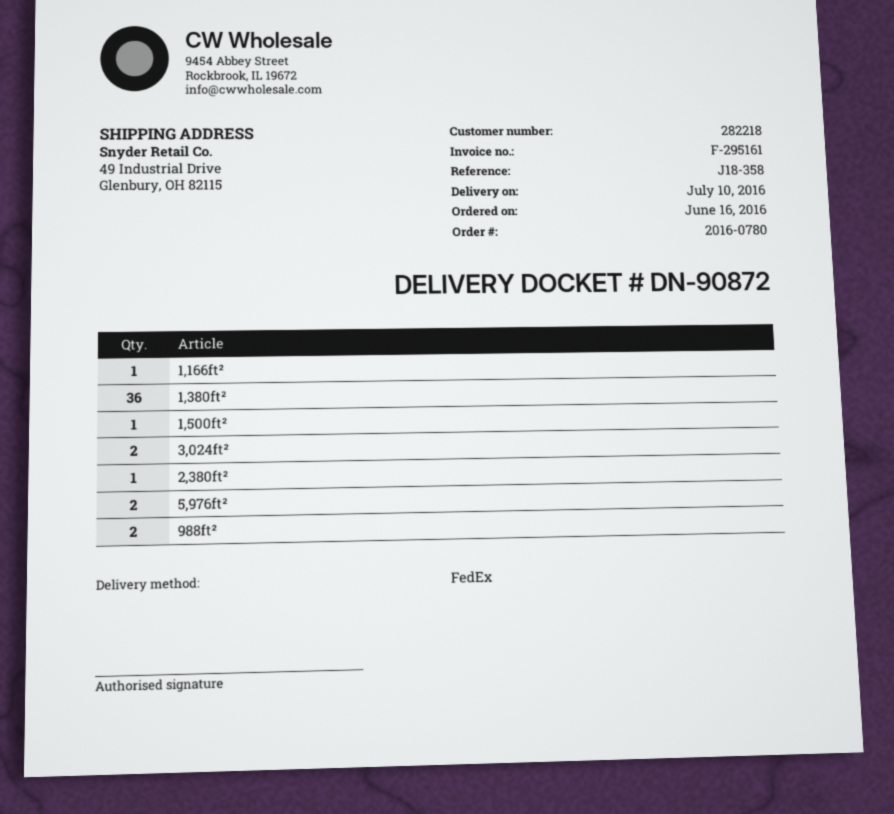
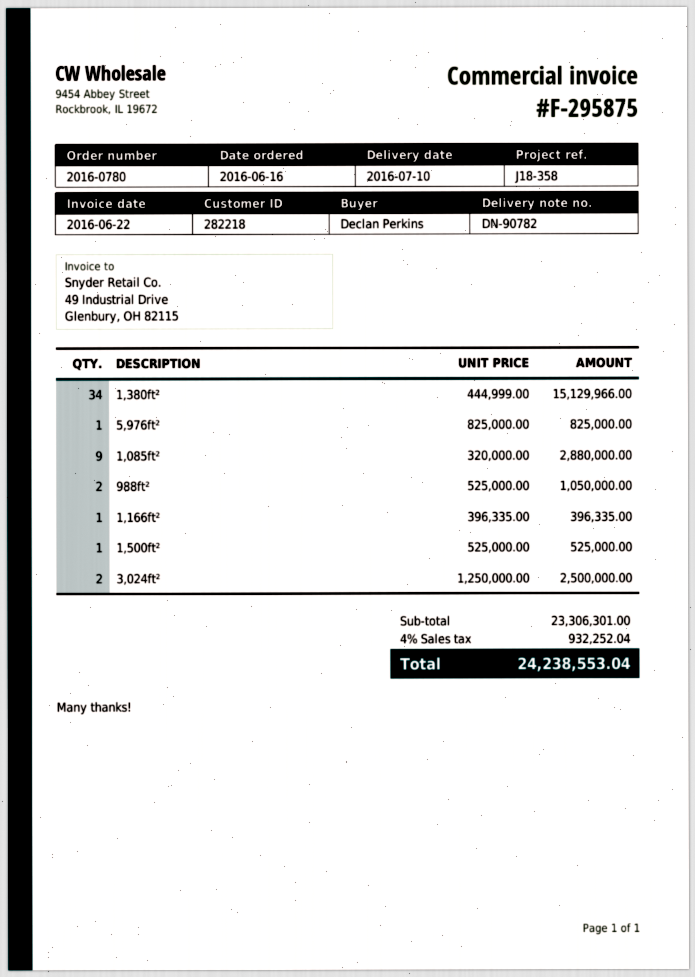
delivery note number: DN-90872 -> DN-90782
invoice number: F-295161 -> F-295875
1,380ft²: 36 -> 34
2,380ft²: 1 -> none
5,976ft²: 2 -> 1
1,085ft²: none -> 9

